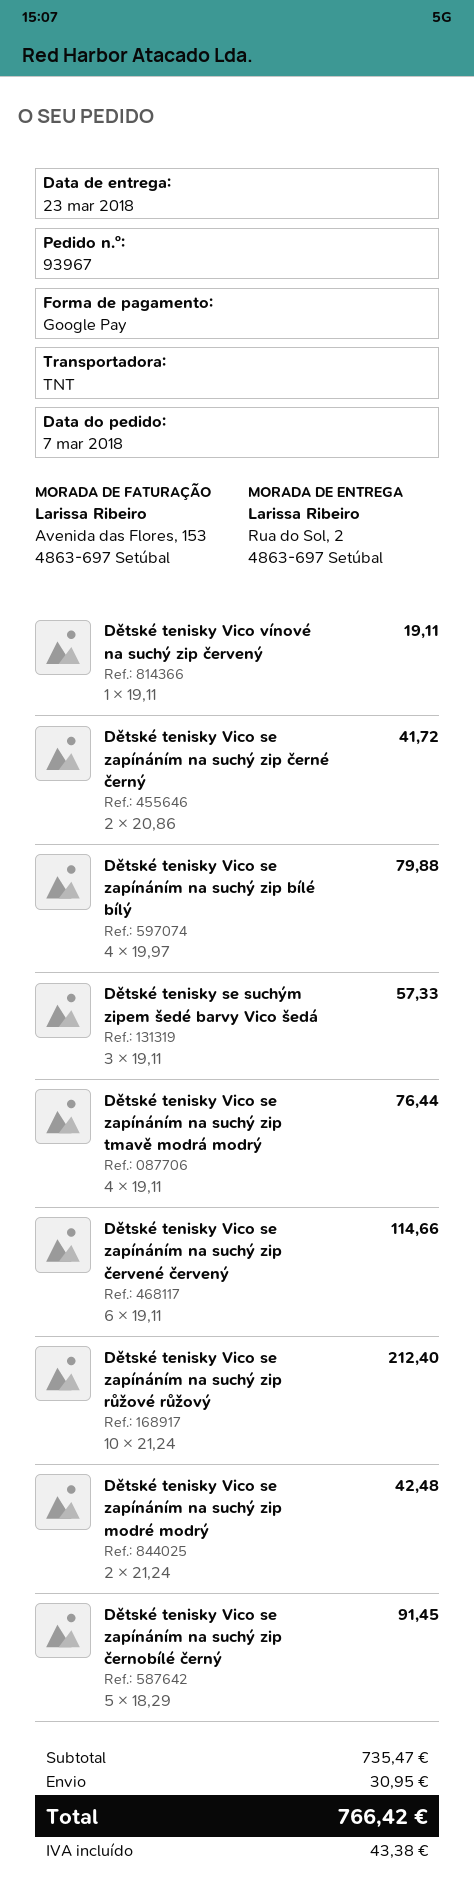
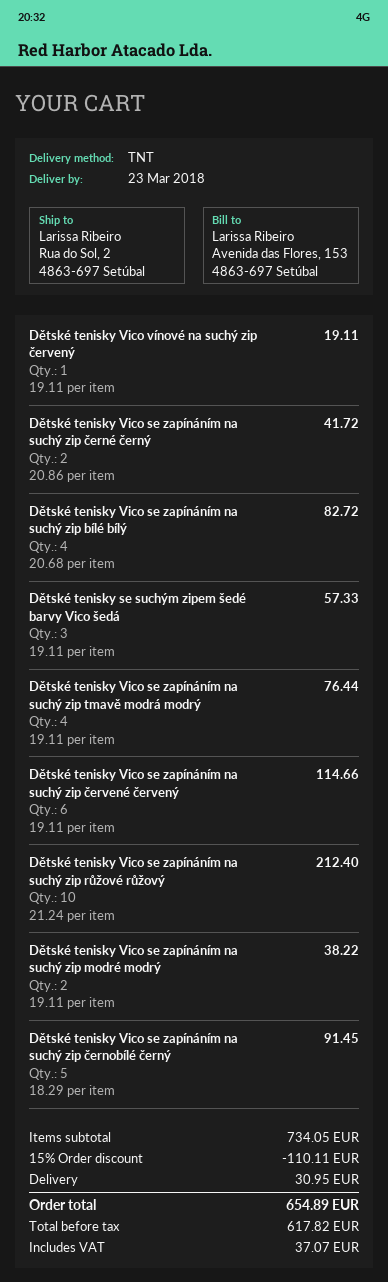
Dětské tenisky Vico se zapínáním na suchý zip bílé bílý: 4 x 19.97 = 79.88 -> 4 x 20.68 = 82.72
Dětské tenisky Vico se zapínáním na suchý zip modré modrý: 2 x 21.24 = 42.48 -> 2 x 19.11 = 38.22
subtotal: 735.47 -> 734.05
discount: none -> 15% = 110.11
tax: 43.38 -> 37.07
total: 766.42 -> 654.89

